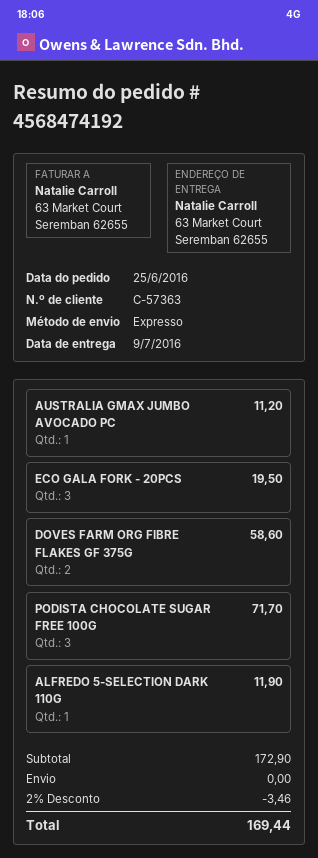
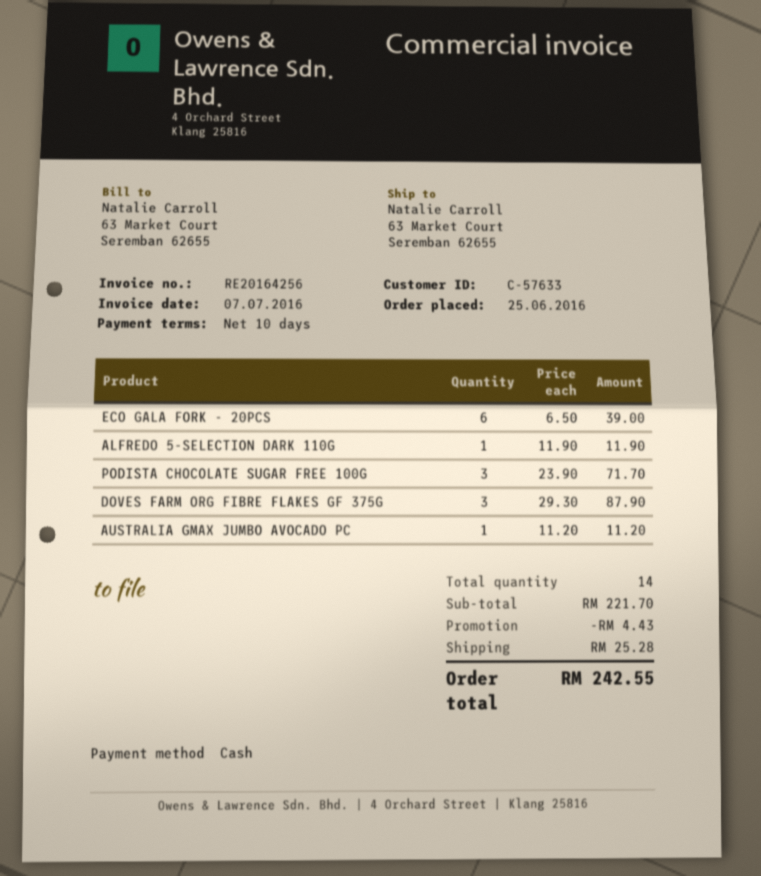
customer number: C-57363 -> C-57633
ECO GALA FORK - 20PCS: 3 for 19.50 -> 6 for 39.00
DOVES FARM ORG FIBRE FLAKES GF 375G: 2 for 58.60 -> 3 for 87.90
subtotal: 172.90 -> 221.70
discount: 3.46 -> 4.43
shipping: 0.00 -> 25.28
total: 169.44 -> 242.55

